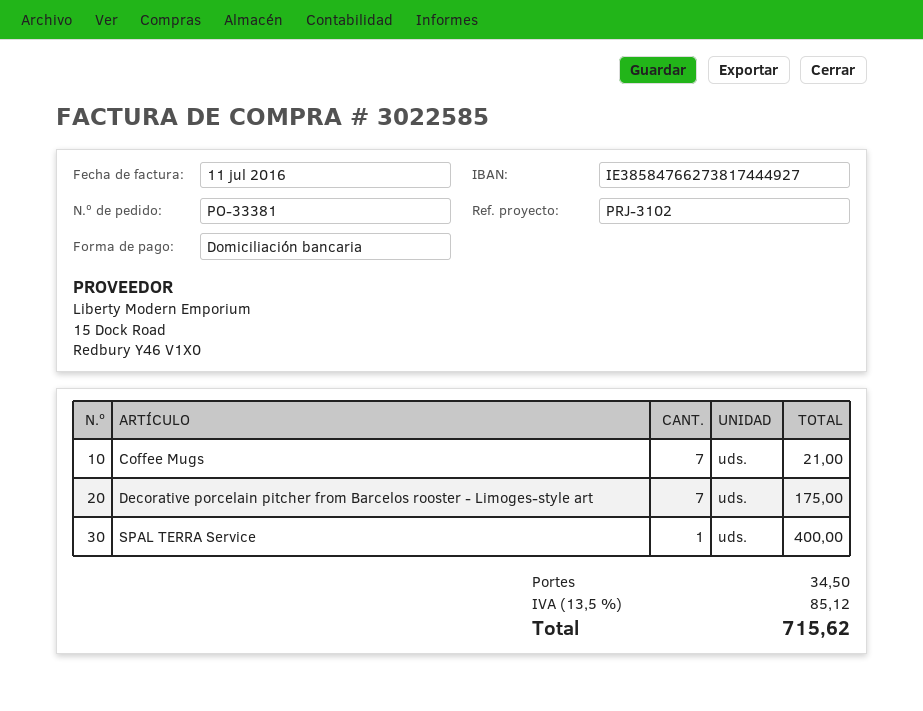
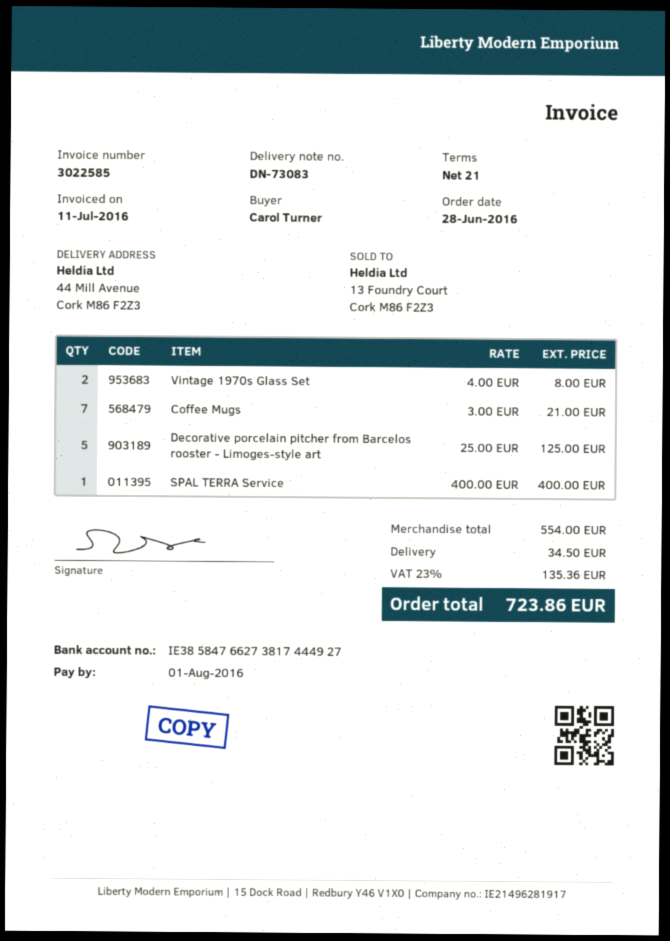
Decorative porcelain pitcher from Barcelos rooster - Limoges-style art: 7 for 175.00 -> 5 for 125.00
Vintage 1970s Glass Set: none -> 2 for 8.00
tax: 13.5% = 85.12 -> 23% = 135.36
total: 715.62 -> 723.86

